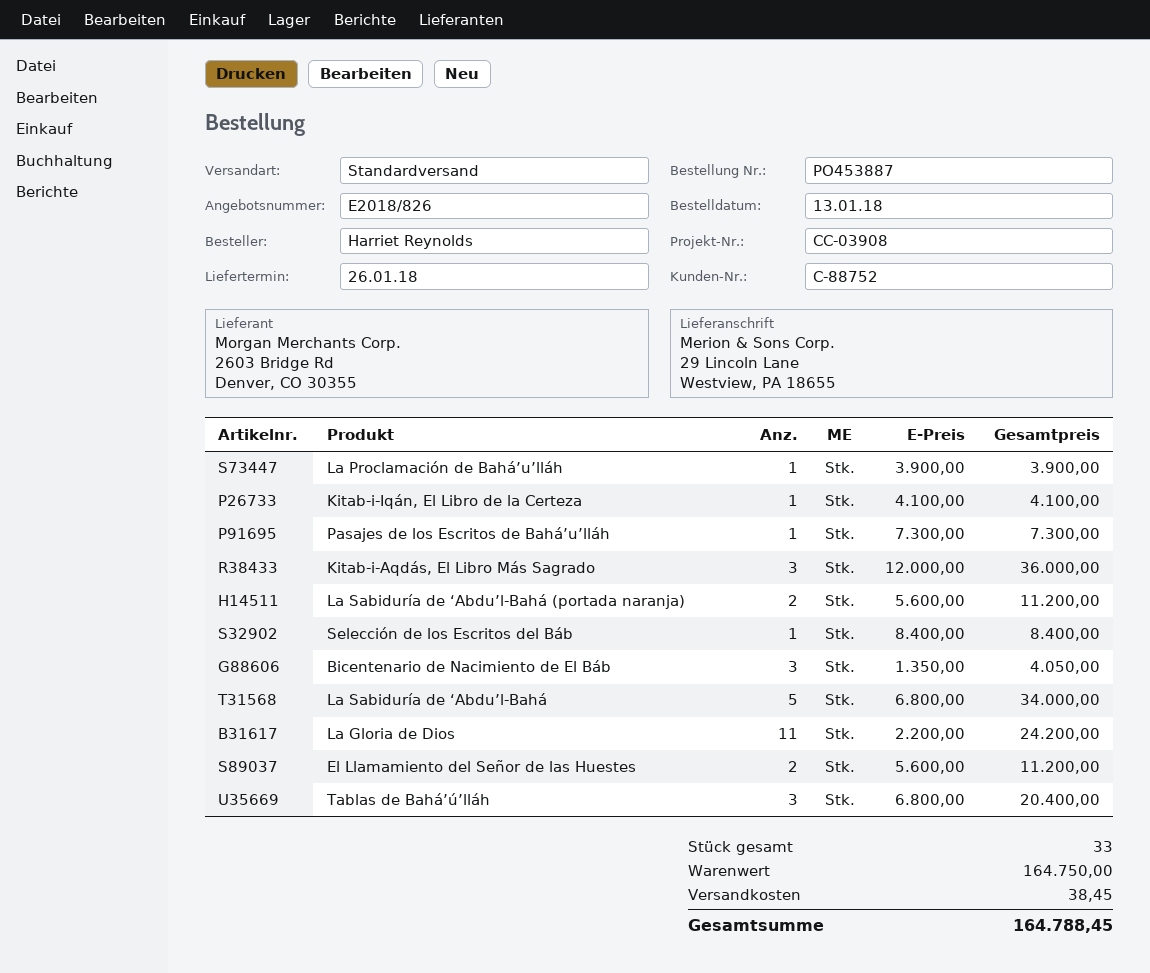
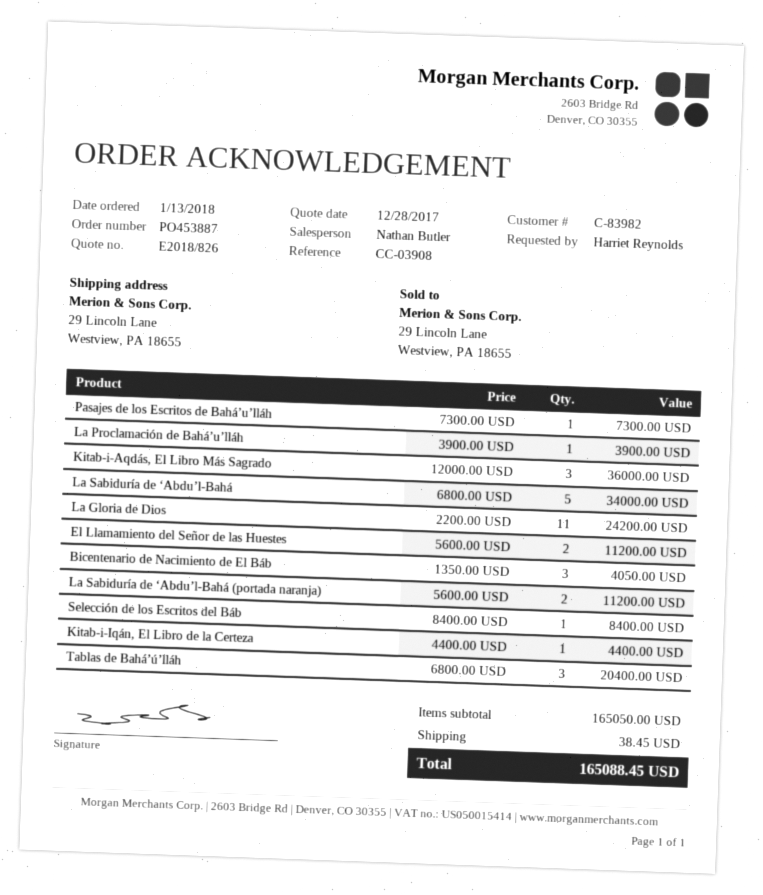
customer number: C-88752 -> C-83982
Kitab-i-Iqán, El Libro de la Certeza: 1 x 4100.00 = 4100.00 -> 1 x 4400.00 = 4400.00
subtotal: 164750.00 -> 165050.00
total: 164788.45 -> 165088.45

